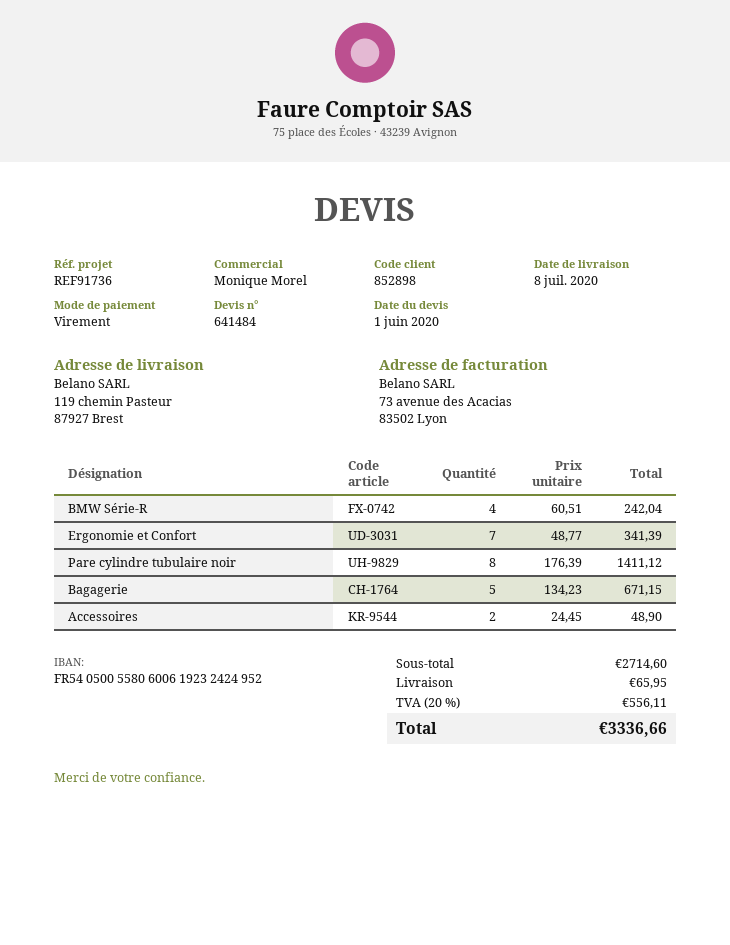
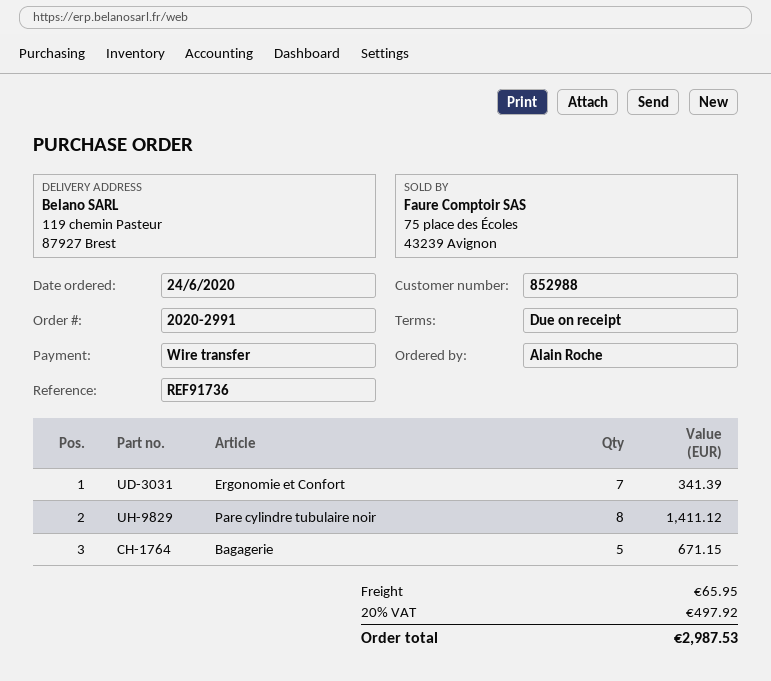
customer number: 852898 -> 852988
BMW Série-R: 4 for 242.04 -> none
Accessoires: 2 for 48.90 -> none
tax: 20% = 556.11 -> 20% = 497.92
total: 3336.66 -> 2987.53

